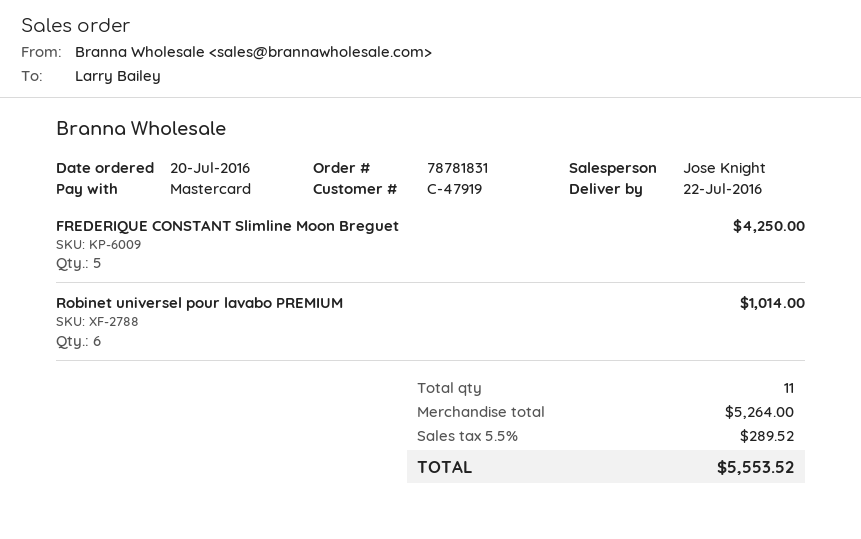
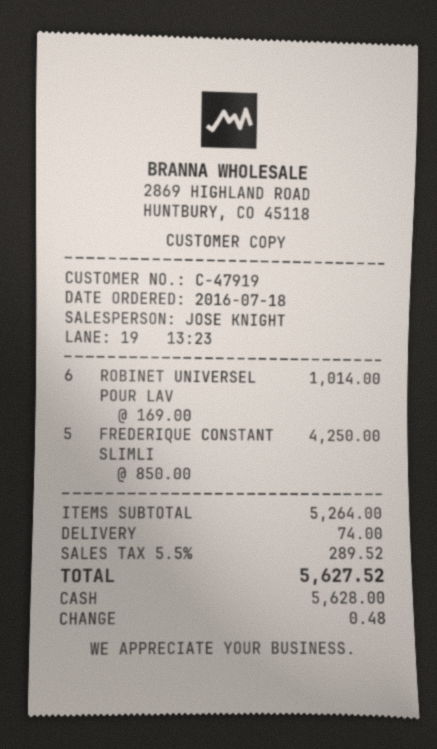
order date: 2016-07-20 -> 2016-07-18
payment method: Mastercard -> cash
shipping: none -> 74.00
total: 5553.52 -> 5627.52

